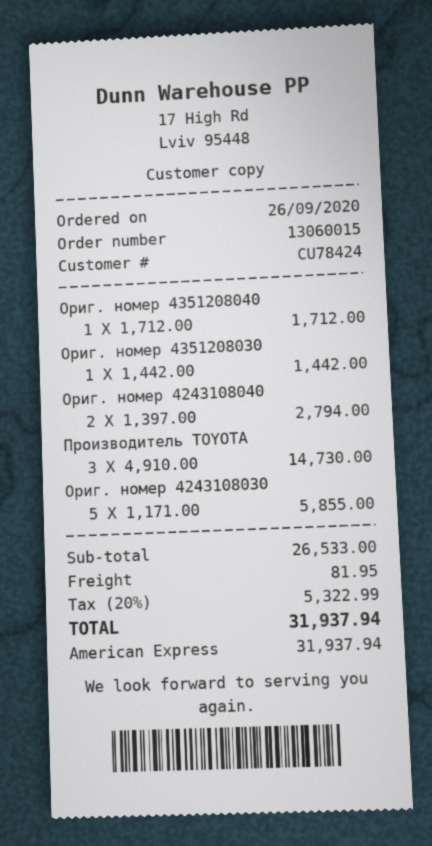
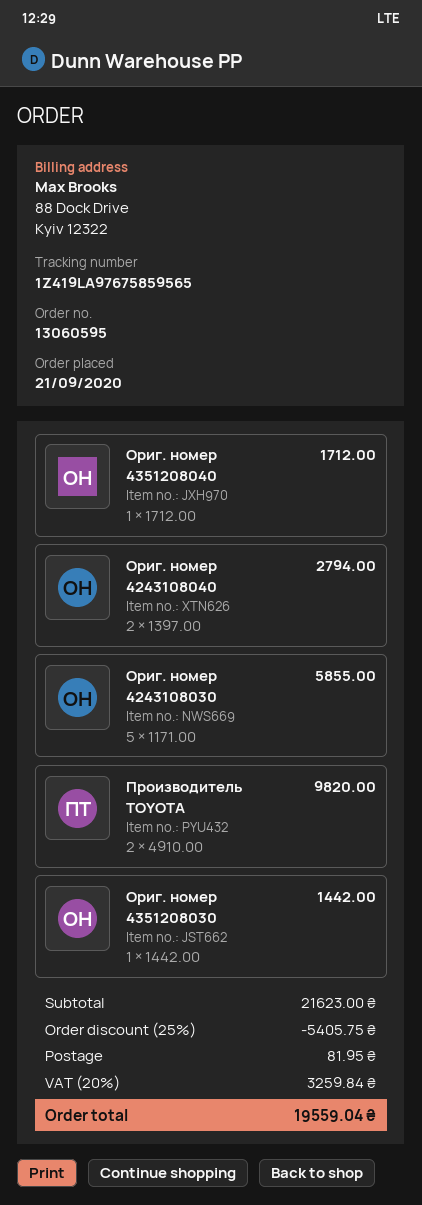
order number: 13060015 -> 13060595
order date: 2020-09-26 -> 2020-09-21
Производитель TOYOTA: 3 x 4910.00 = 14730.00 -> 2 x 4910.00 = 9820.00
subtotal: 26533.00 -> 21623.00
discount: none -> 25% = 5405.75
tax: 20% = 5322.99 -> 20% = 3259.84
total: 31937.94 -> 19559.04

